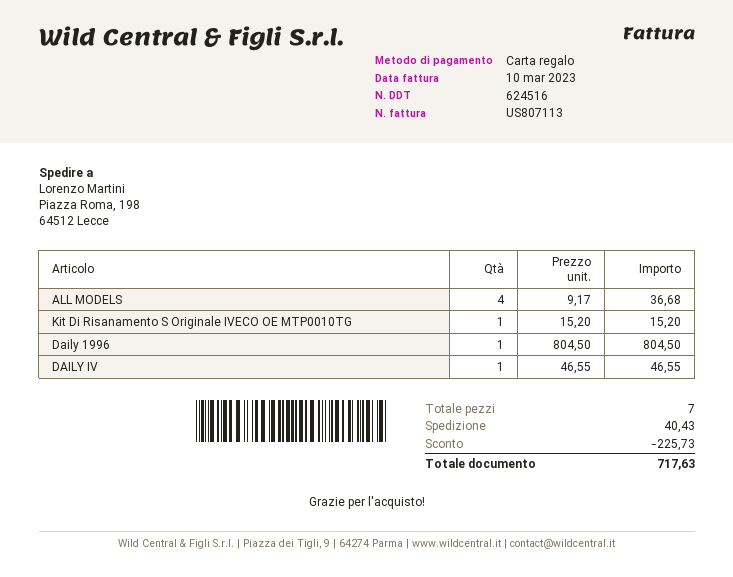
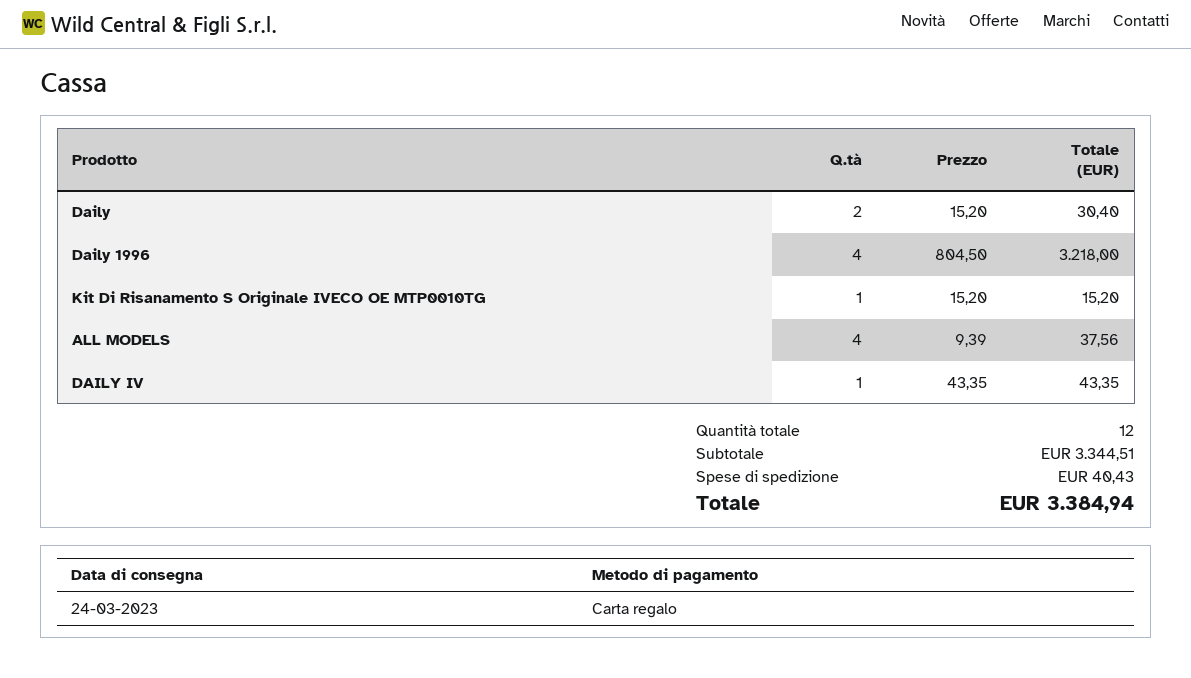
ALL MODELS: 4 x 9.17 = 36.68 -> 4 x 9.39 = 37.56
Daily 1996: 1 x 804.50 = 804.50 -> 4 x 804.50 = 3218.00
DAILY IV: 1 x 46.55 = 46.55 -> 1 x 43.35 = 43.35
Daily: none -> 2 x 15.20 = 30.40
total quantity: 7 -> 12
discount: 225.73 -> none
total: 717.63 -> 3384.94

